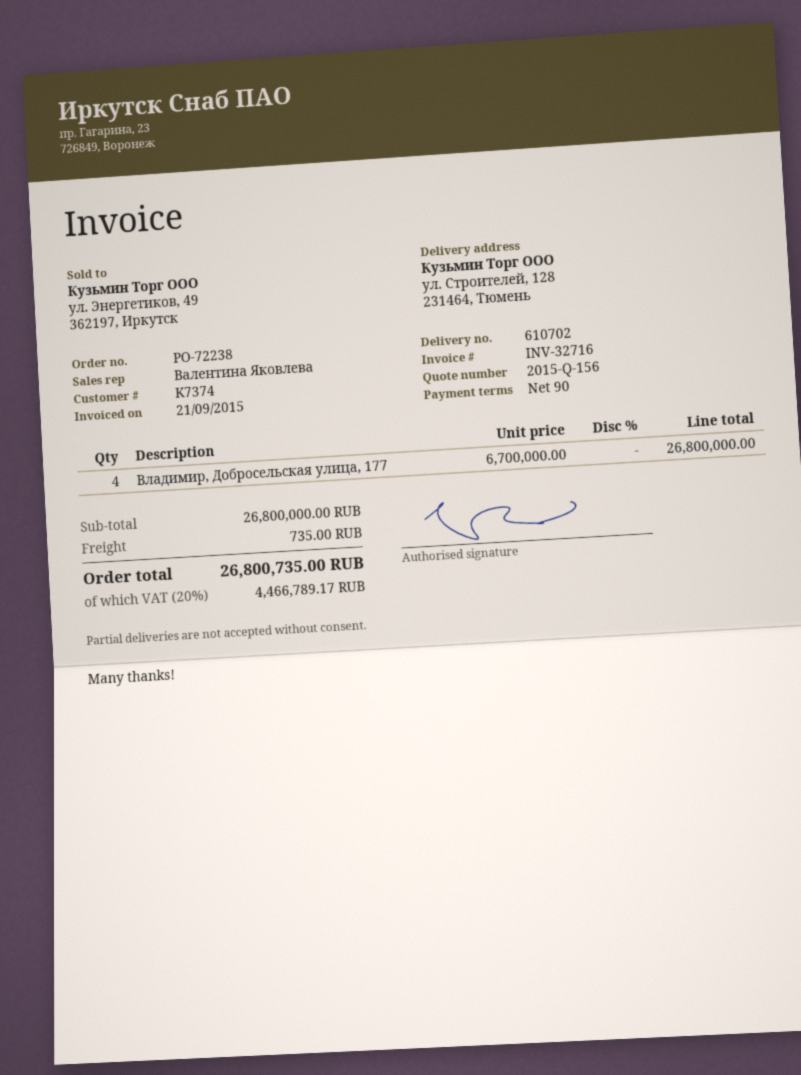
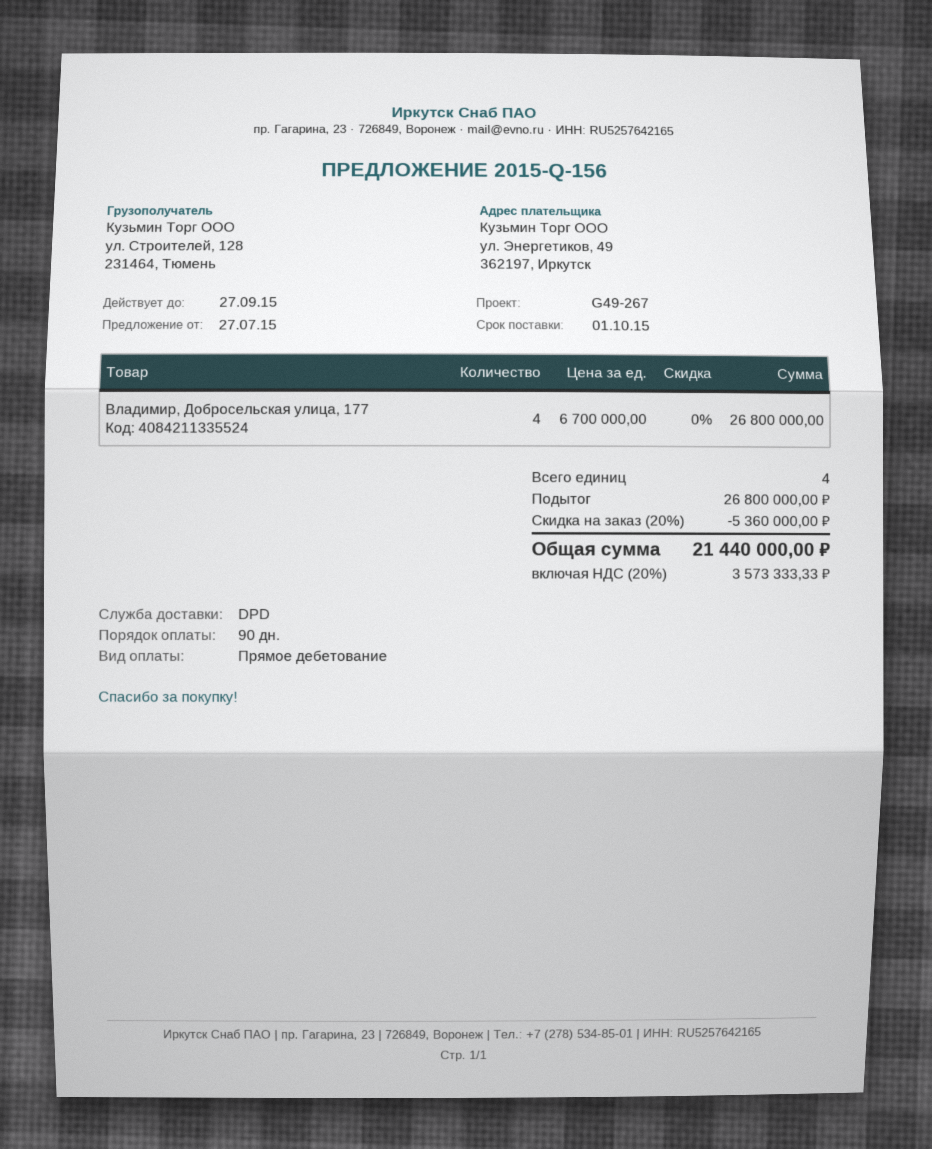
discount: none -> 20% = 5360000.00
shipping: 735.00 -> none
tax: 20% = 4466789.17 -> 20% = 3573333.33
total: 26800735.00 -> 21440000.00

